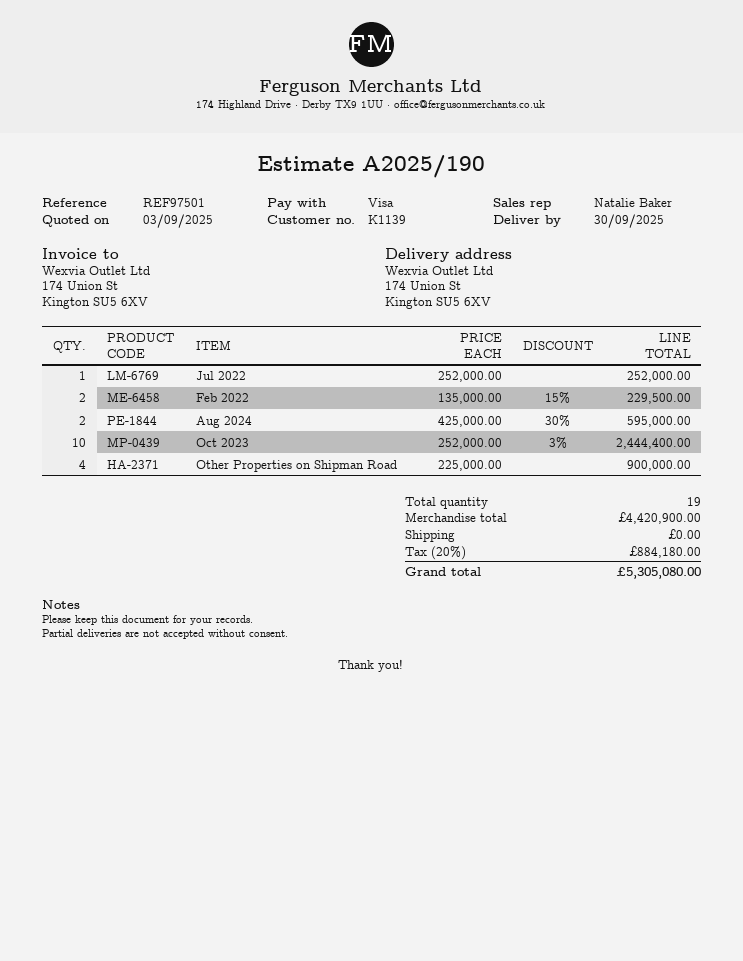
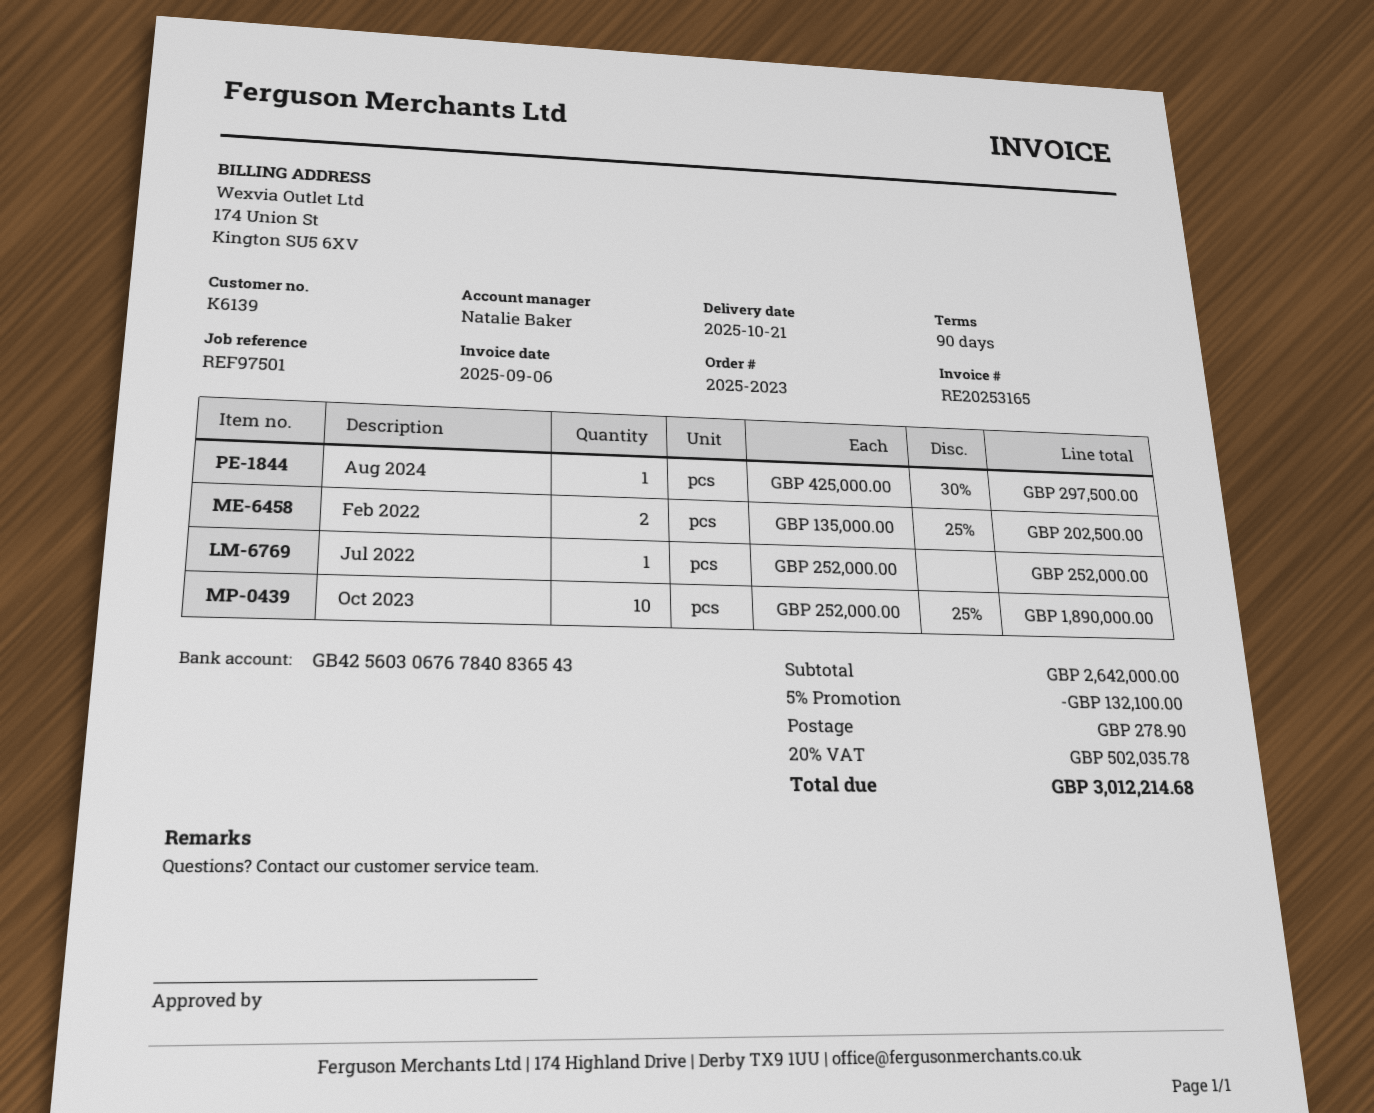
delivery date: 2025-09-30 -> 2025-10-21
customer number: K1139 -> K6139
Feb 2022: 2 x 135000.00 - 15% = 229500.00 -> 2 x 135000.00 - 25% = 202500.00
Aug 2024: 2 x 425000.00 - 30% = 595000.00 -> 1 x 425000.00 - 30% = 297500.00
Oct 2023: 10 x 252000.00 - 3% = 2444400.00 -> 10 x 252000.00 - 25% = 1890000.00
Other Properties on Shipman Road: 4 x 225000.00 = 900000.00 -> none
subtotal: 4420900.00 -> 2642000.00
discount: none -> 5% = 132100.00
shipping: 0.00 -> 278.90
tax: 20% = 884180.00 -> 20% = 502035.78
total: 5305080.00 -> 3012214.68

